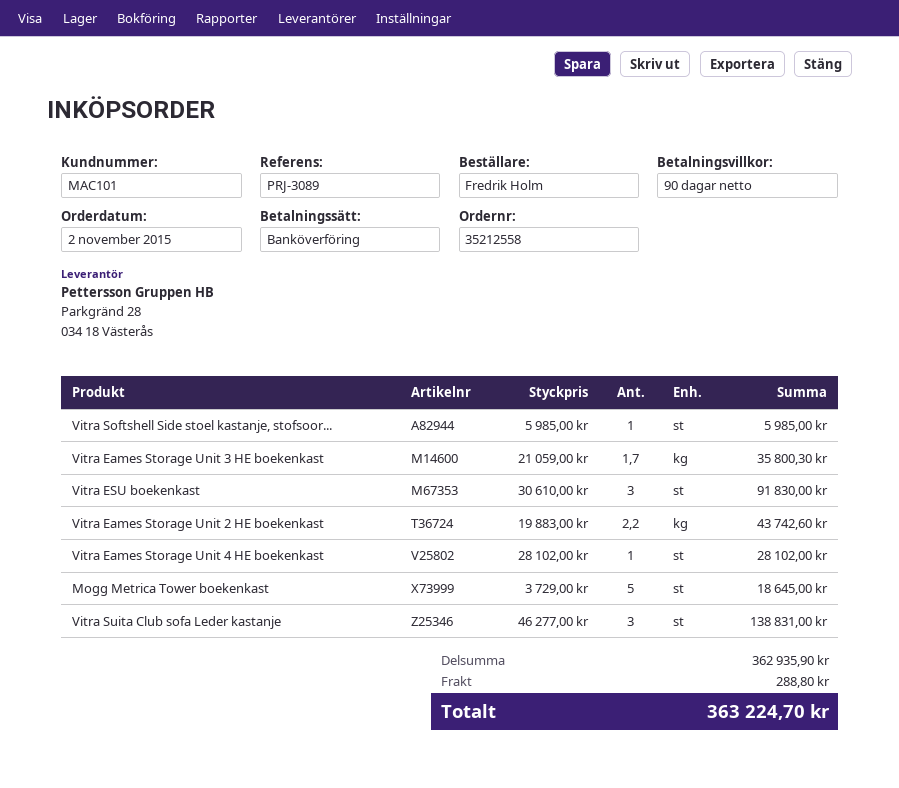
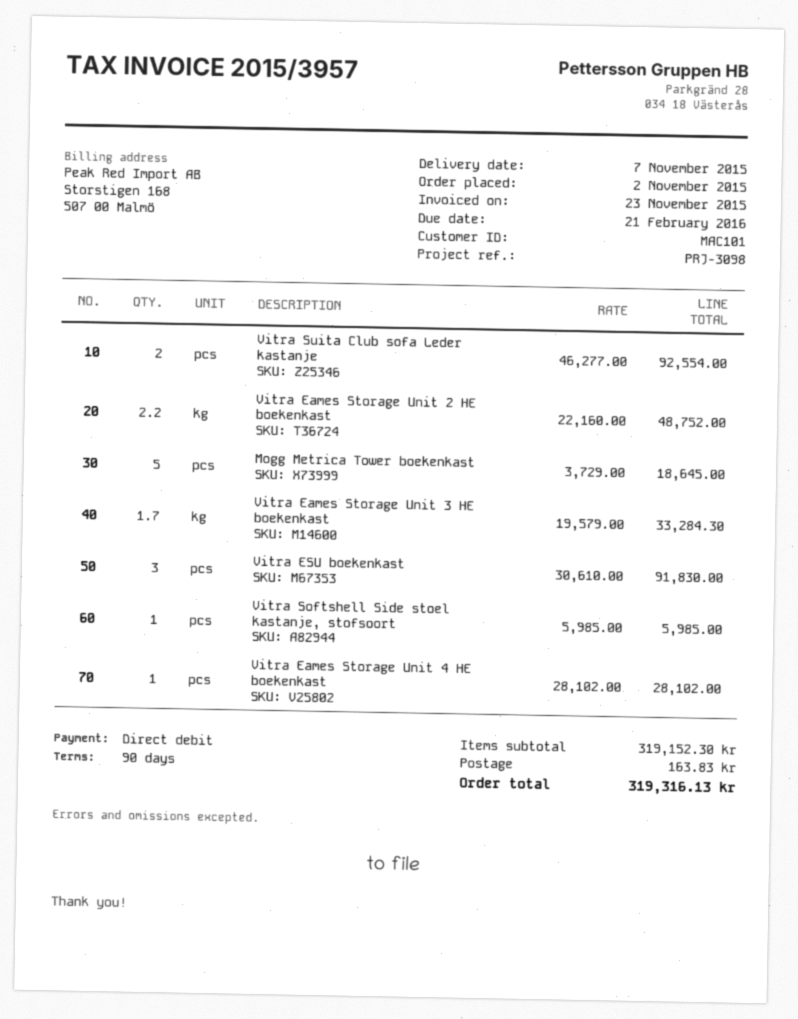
reference: PRJ-3089 -> PRJ-3098
payment method: bank transfer -> direct debit
Vitra Eames Storage Unit 3 HE boekenkast: 1.7 x 21059.00 = 35800.30 -> 1.7 x 19579.00 = 33284.30
Vitra Eames Storage Unit 2 HE boekenkast: 2.2 x 19883.00 = 43742.60 -> 2.2 x 22160.00 = 48752.00
Vitra Suita Club sofa Leder kastanje: 3 x 46277.00 = 138831.00 -> 2 x 46277.00 = 92554.00
subtotal: 362935.90 -> 319152.30
shipping: 288.80 -> 163.83
total: 363224.70 -> 319316.13

